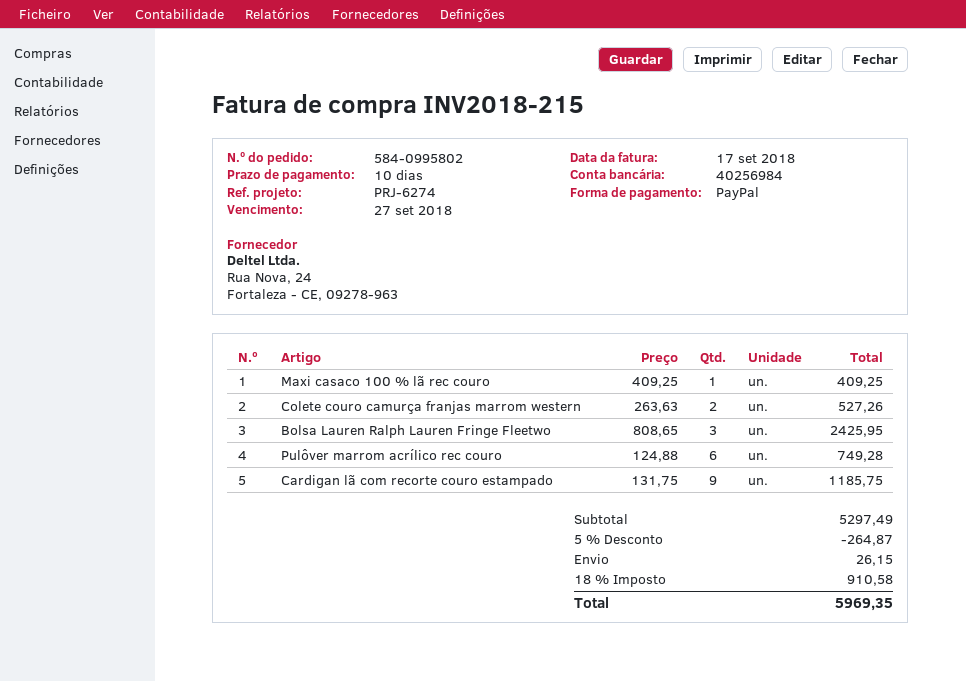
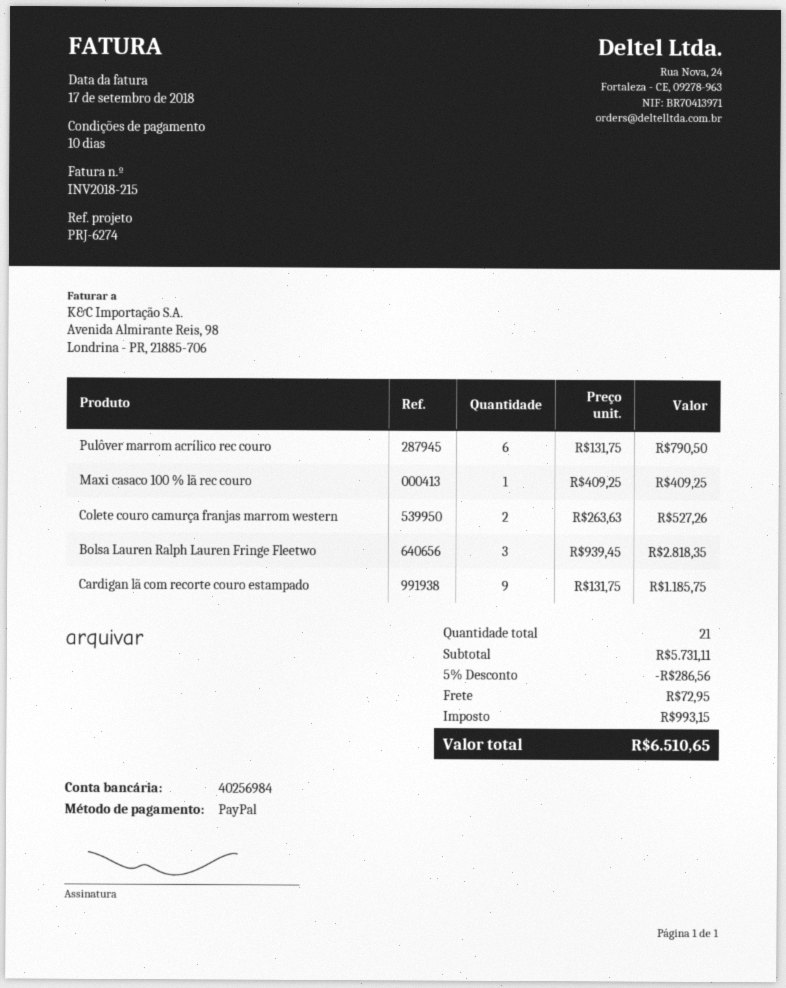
Bolsa Lauren Ralph Lauren Fringe Fleetwo: 3 x 808.65 = 2425.95 -> 3 x 939.45 = 2818.35
Pulôver marrom acrílico rec couro: 6 x 124.88 = 749.28 -> 6 x 131.75 = 790.50
subtotal: 5297.49 -> 5731.11
discount: 5% = 264.87 -> 5% = 286.56
shipping: 26.15 -> 72.95
tax: 910.58 -> 993.15
total: 5969.35 -> 6510.65

